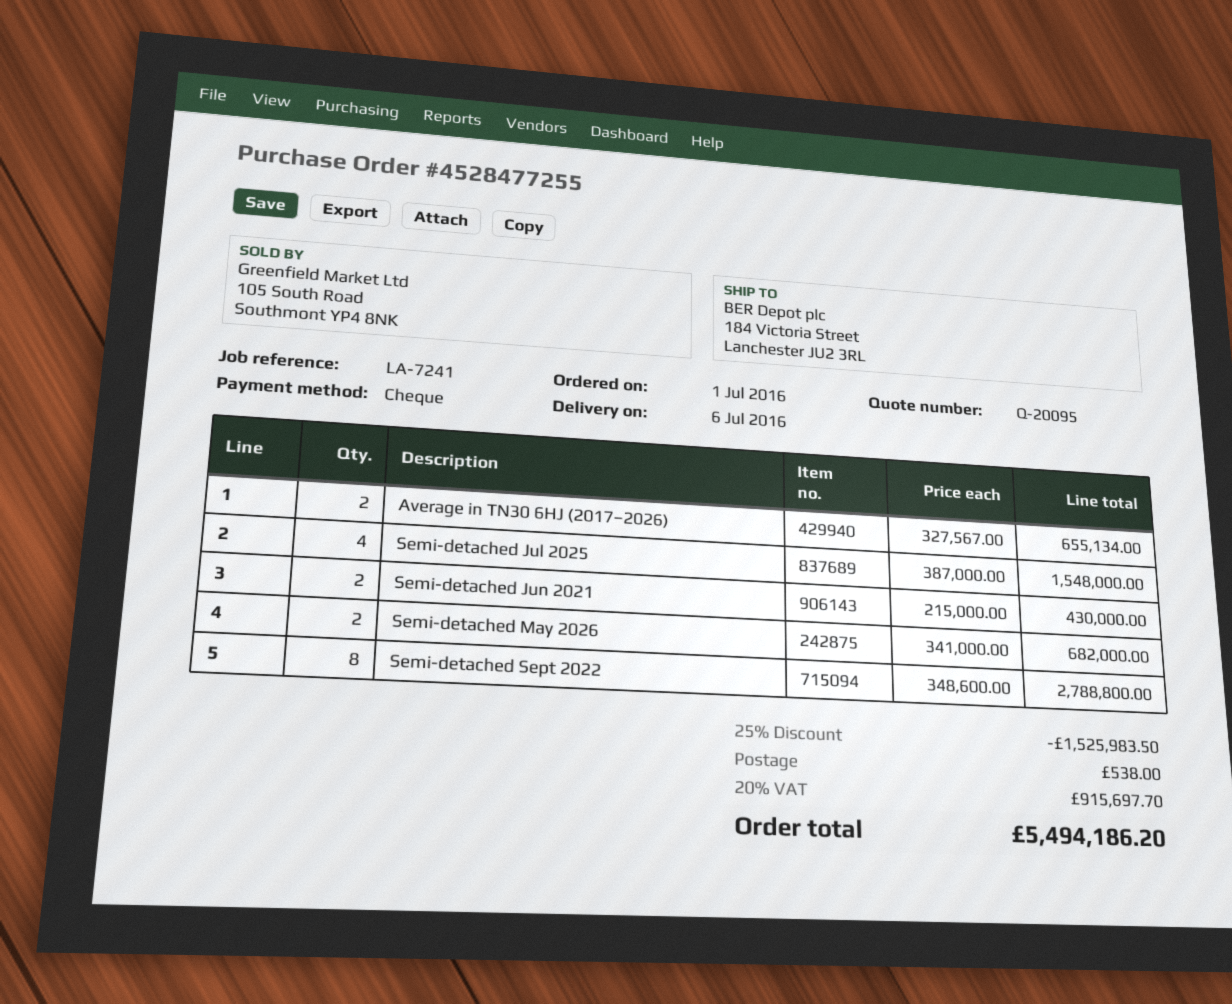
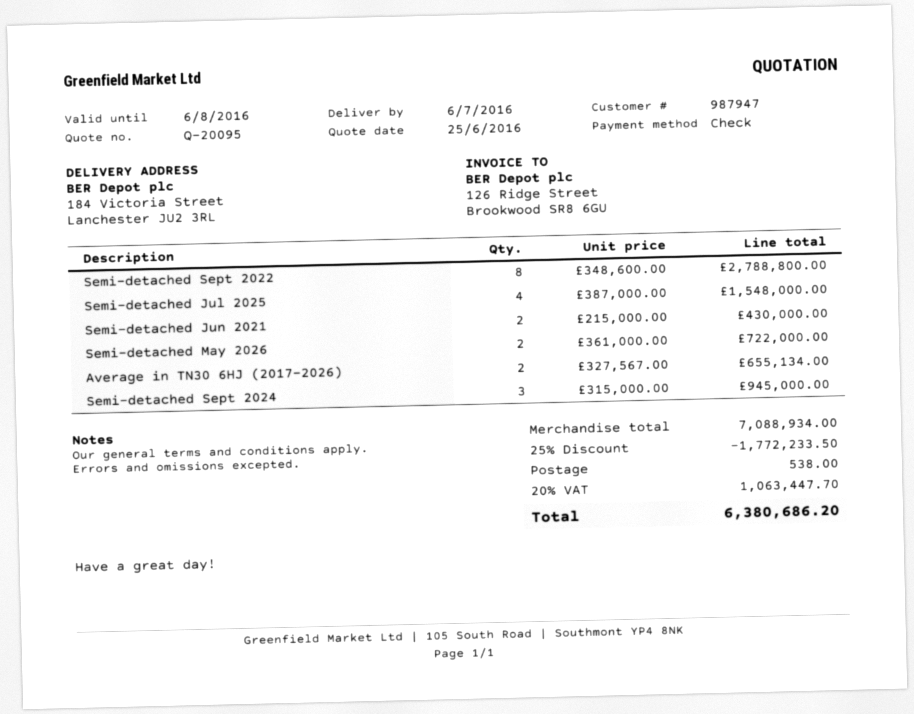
Semi-detached May 2026: 2 x 341000.00 = 682000.00 -> 2 x 361000.00 = 722000.00
Semi-detached Sept 2024: none -> 3 x 315000.00 = 945000.00
discount: 25% = 1525983.50 -> 25% = 1772233.50
tax: 20% = 915697.70 -> 20% = 1063447.70
total: 5494186.20 -> 6380686.20

